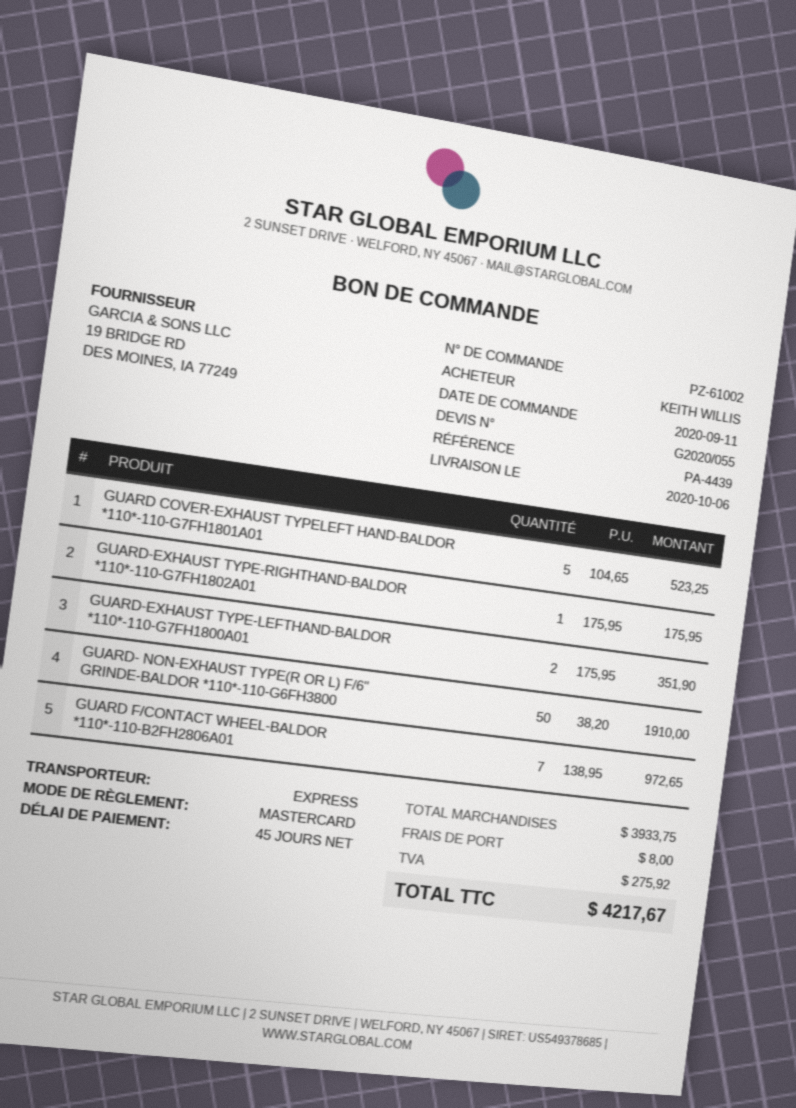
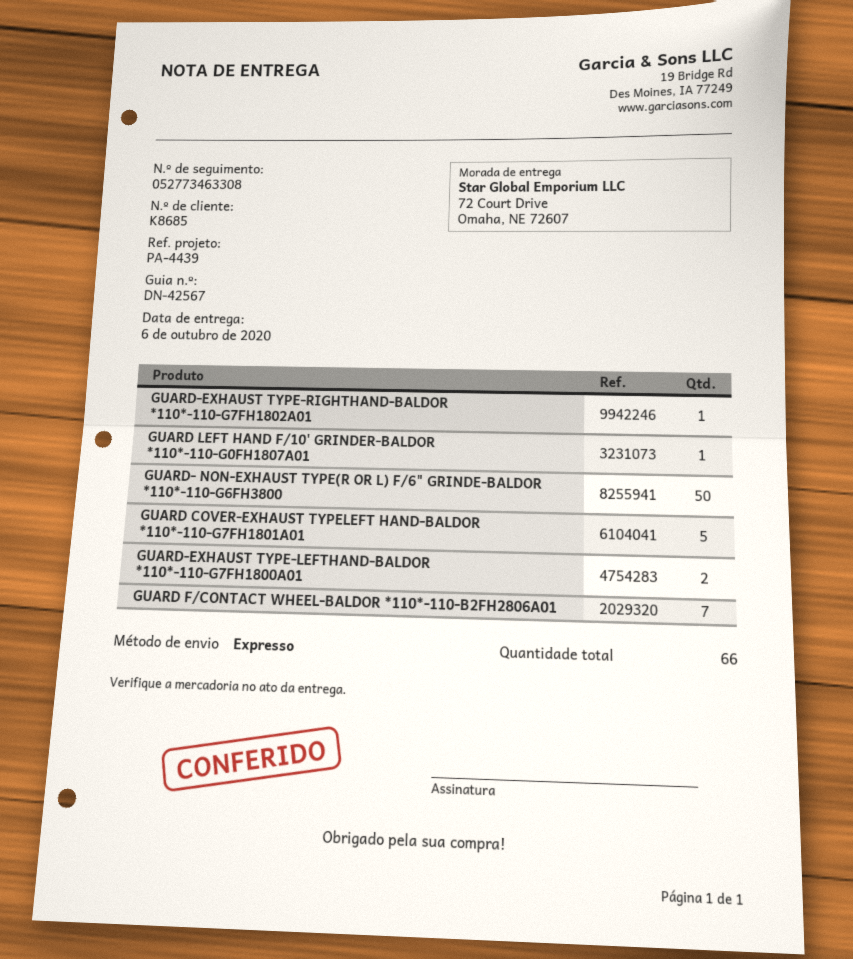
GUARD LEFT HAND F/10' GRINDER-BALDOR *110*-110-G0FH1807A01: none -> 1

